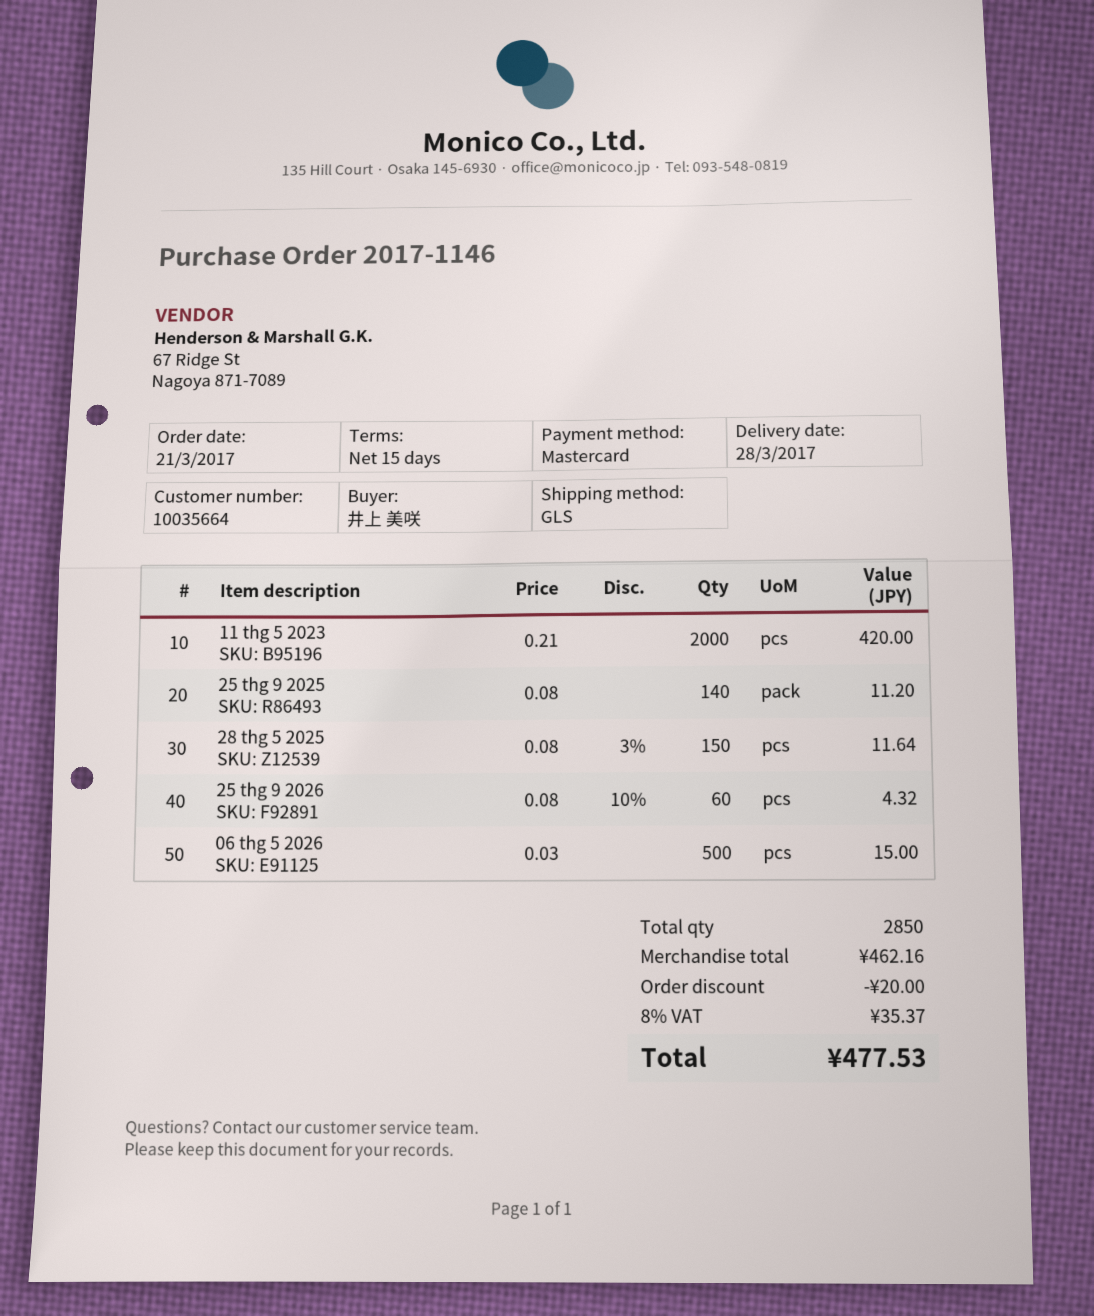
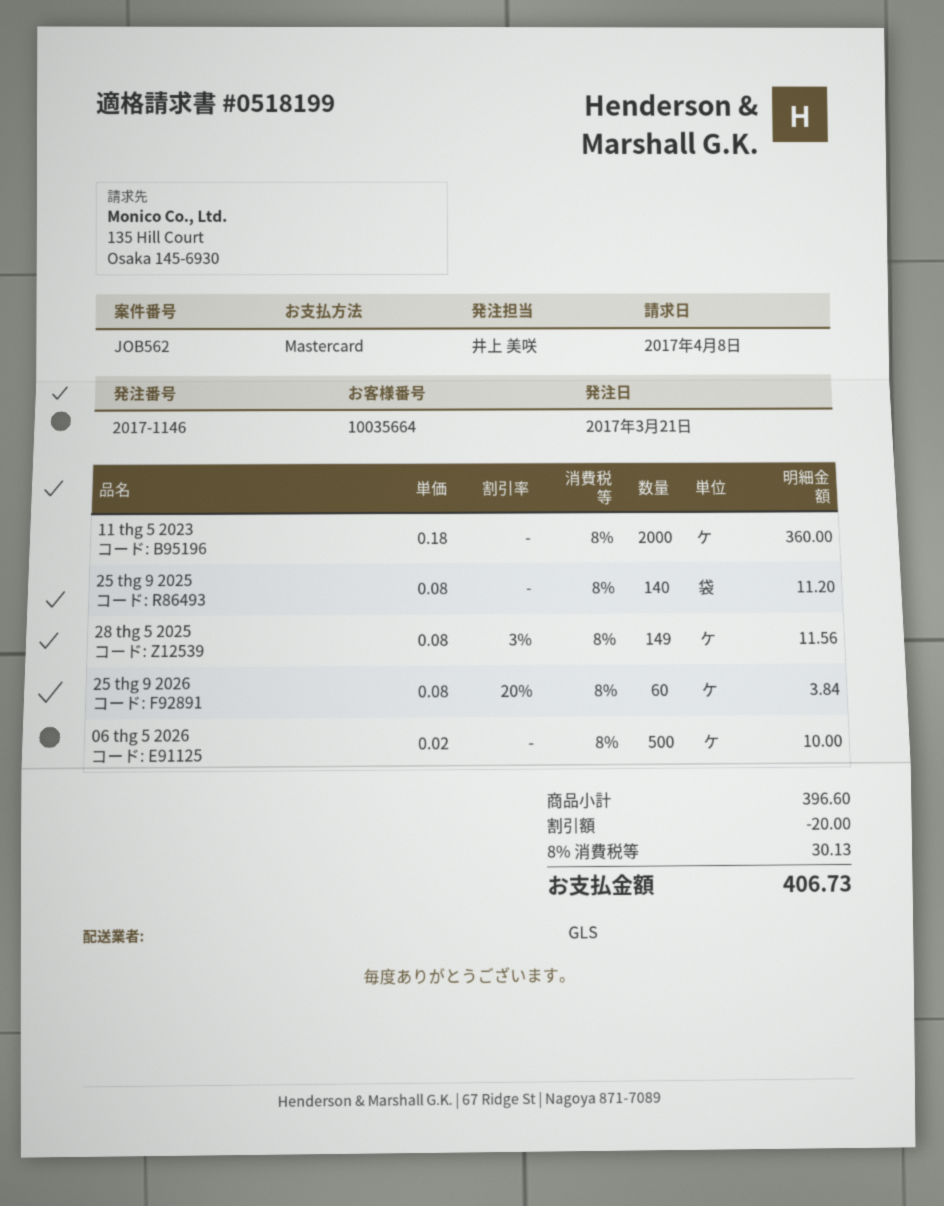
11 thg 5 2023: 2000 x 0.21 = 420.00 -> 2000 x 0.18 = 360.00
28 thg 5 2025: 150 x 0.08 - 3% = 11.64 -> 149 x 0.08 - 3% = 11.56
25 thg 9 2026: 60 x 0.08 - 10% = 4.32 -> 60 x 0.08 - 20% = 3.84
06 thg 5 2026: 500 x 0.03 = 15.00 -> 500 x 0.02 = 10.00
subtotal: 462.16 -> 396.60
tax: 8% = 35.37 -> 8% = 30.13
total: 477.53 -> 406.73

